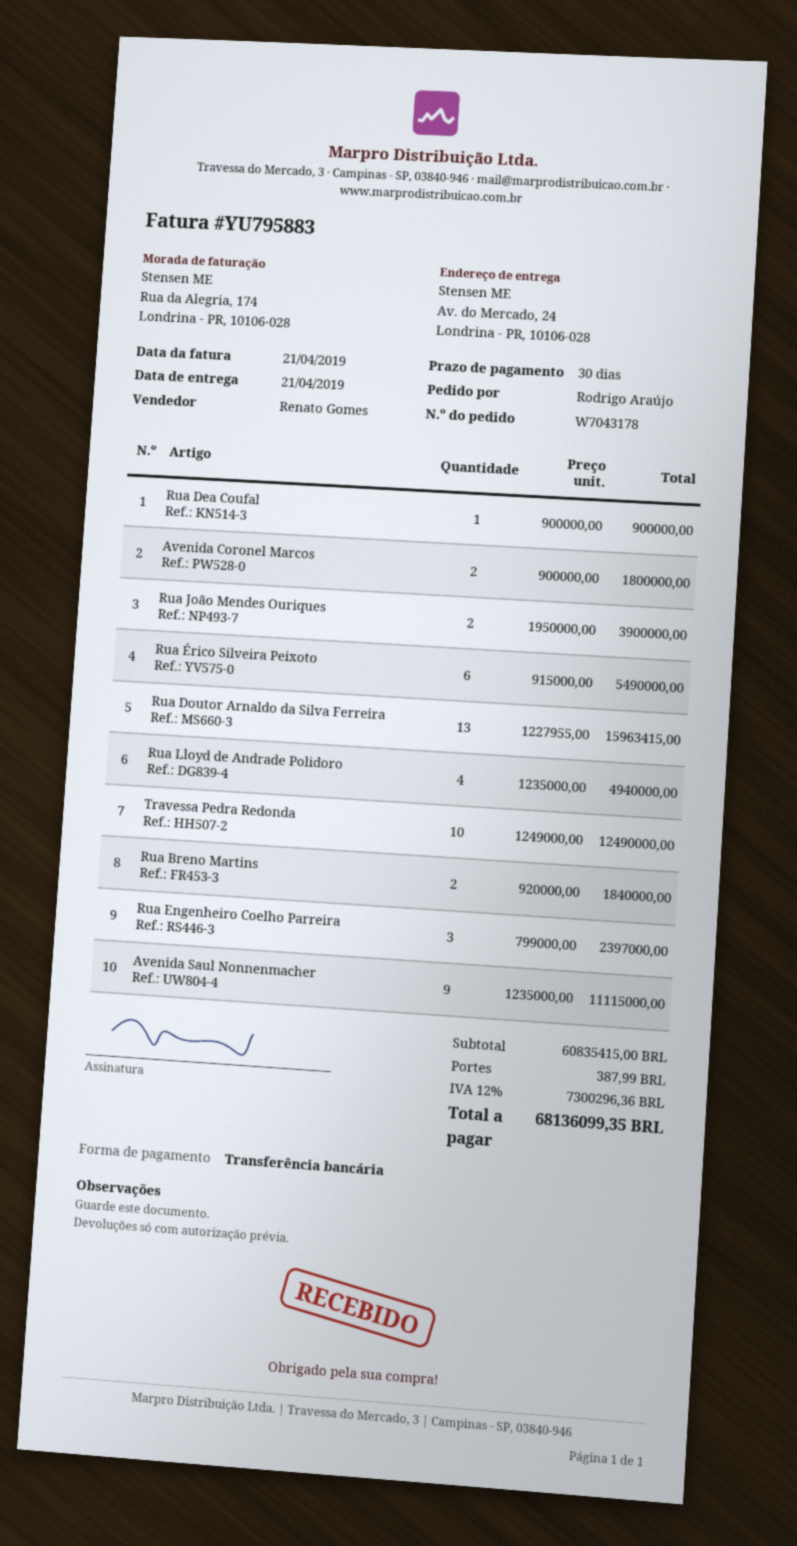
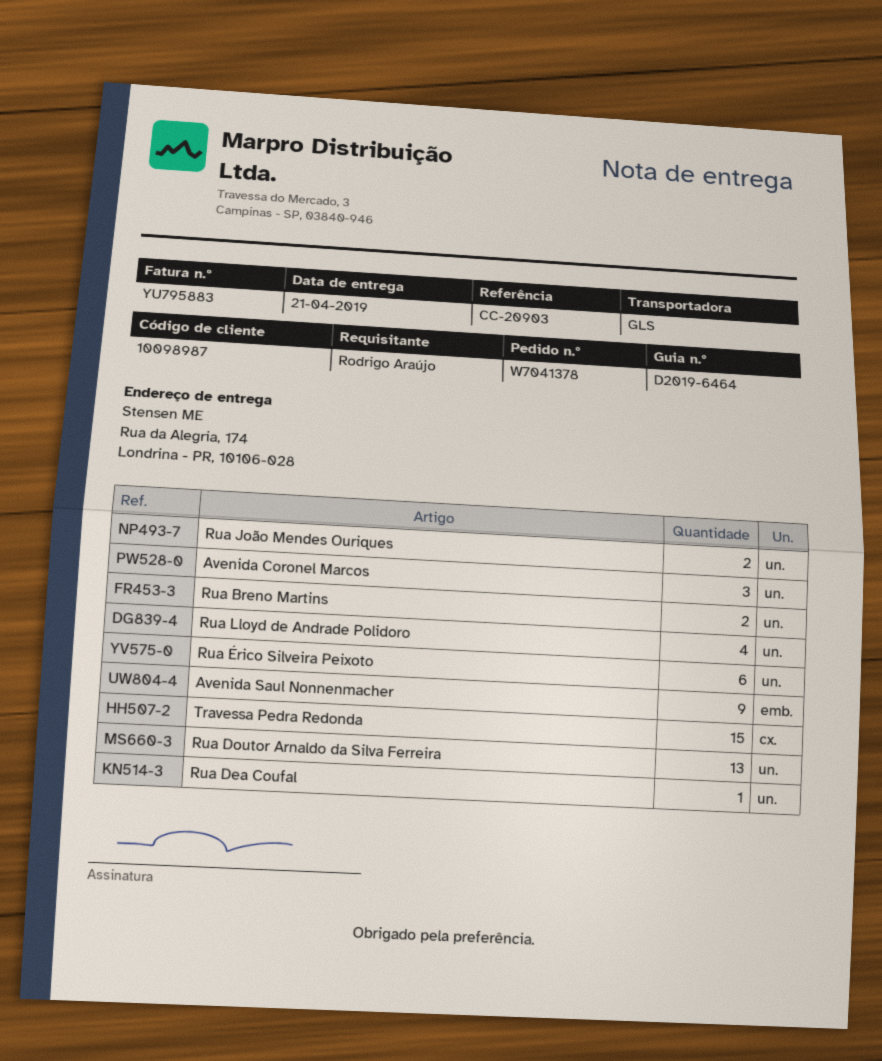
order number: W7043178 -> W7041378
ship to: Av. do Mercado, 24, Londrina - PR, 10106-028 -> Rua da Alegria, 174, Londrina - PR, 10106-028
Avenida Coronel Marcos: 2 -> 3
Travessa Pedra Redonda: 10 -> 15
Rua Engenheiro Coelho Parreira: 3 -> none

